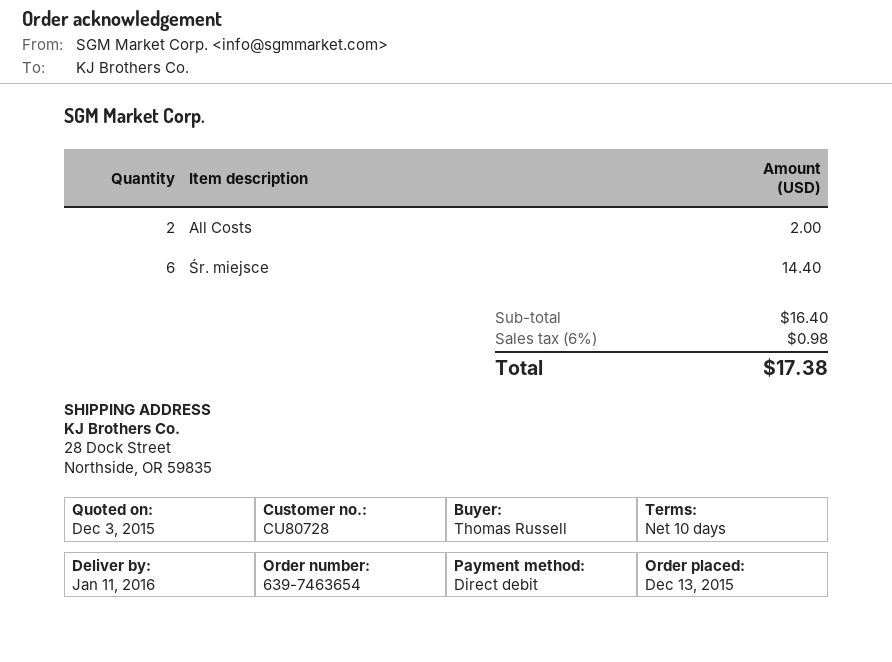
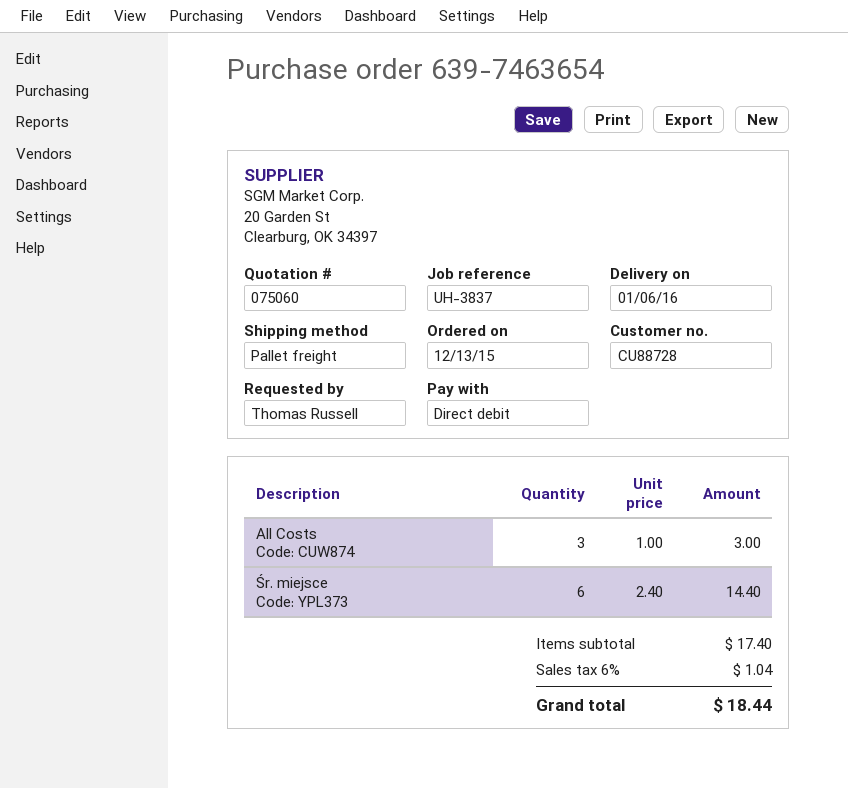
delivery date: 2016-01-11 -> 2016-01-06
customer number: CU80728 -> CU88728
All Costs: 2 for 2.00 -> 3 for 3.00
subtotal: 16.40 -> 17.40
tax: 6% = 0.98 -> 6% = 1.04
total: 17.38 -> 18.44

